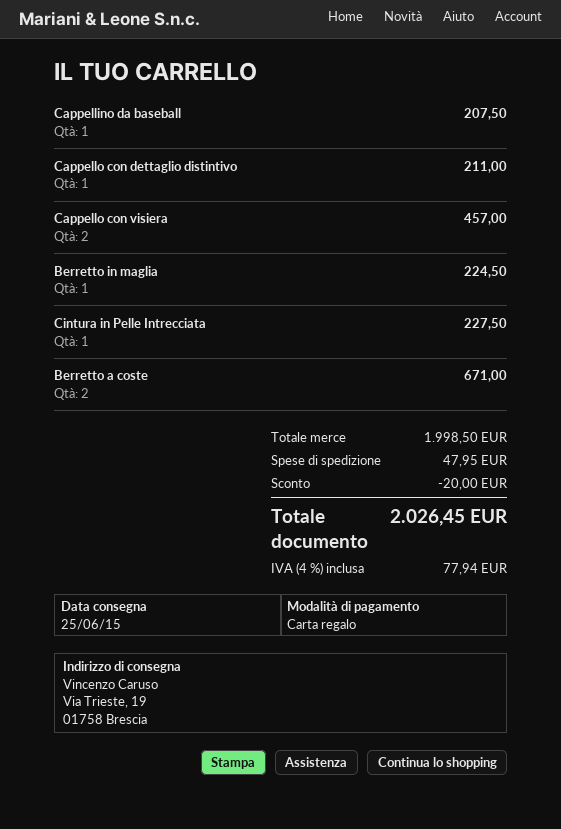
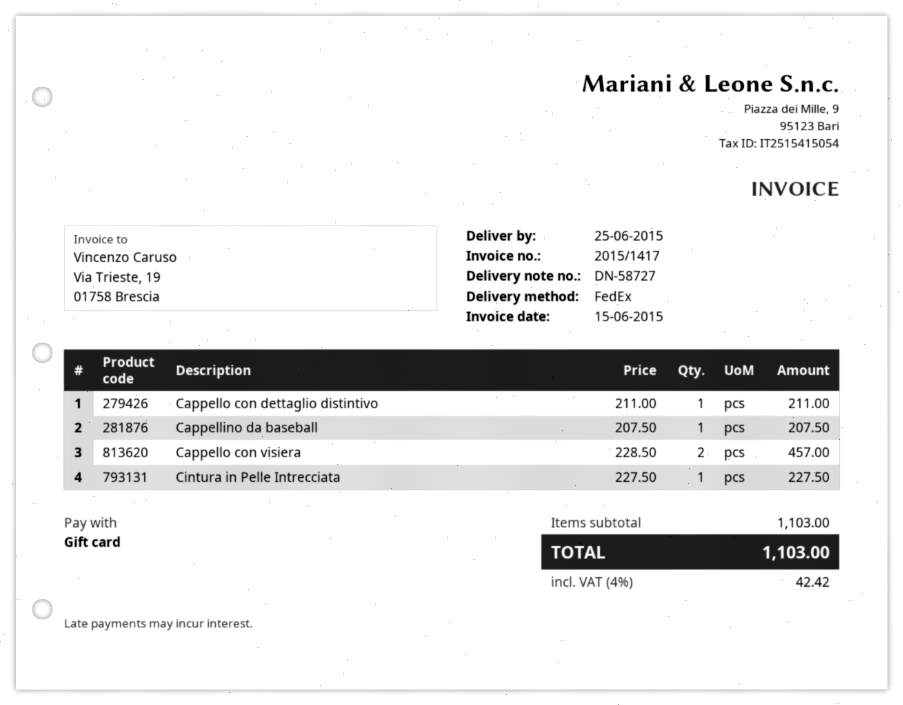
Berretto in maglia: 1 for 224.50 -> none
Berretto a coste: 2 for 671.00 -> none
subtotal: 1998.50 -> 1103.00
discount: 20.00 -> none
shipping: 47.95 -> none
tax: 4% = 77.94 -> 4% = 42.42
total: 2026.45 -> 1103.00

